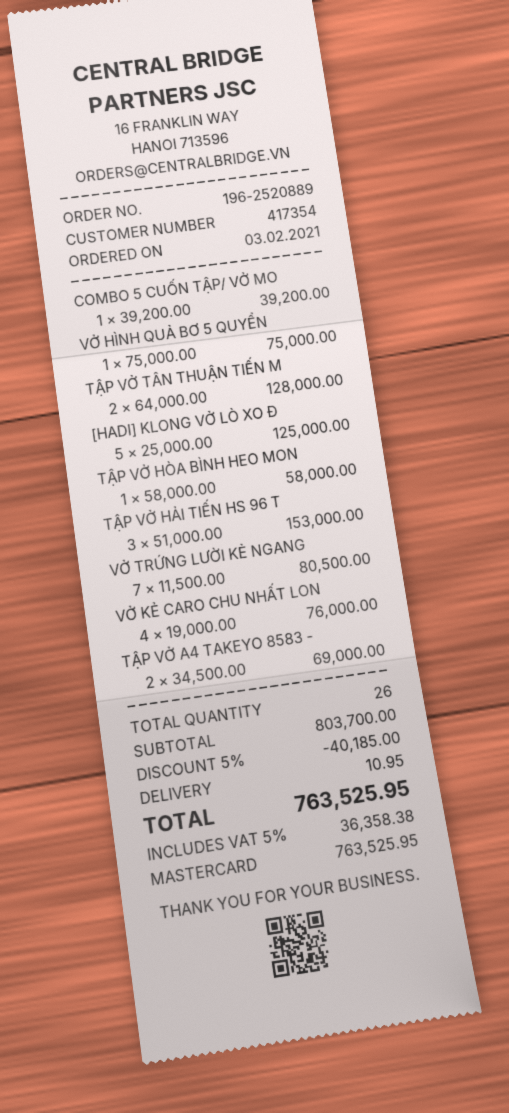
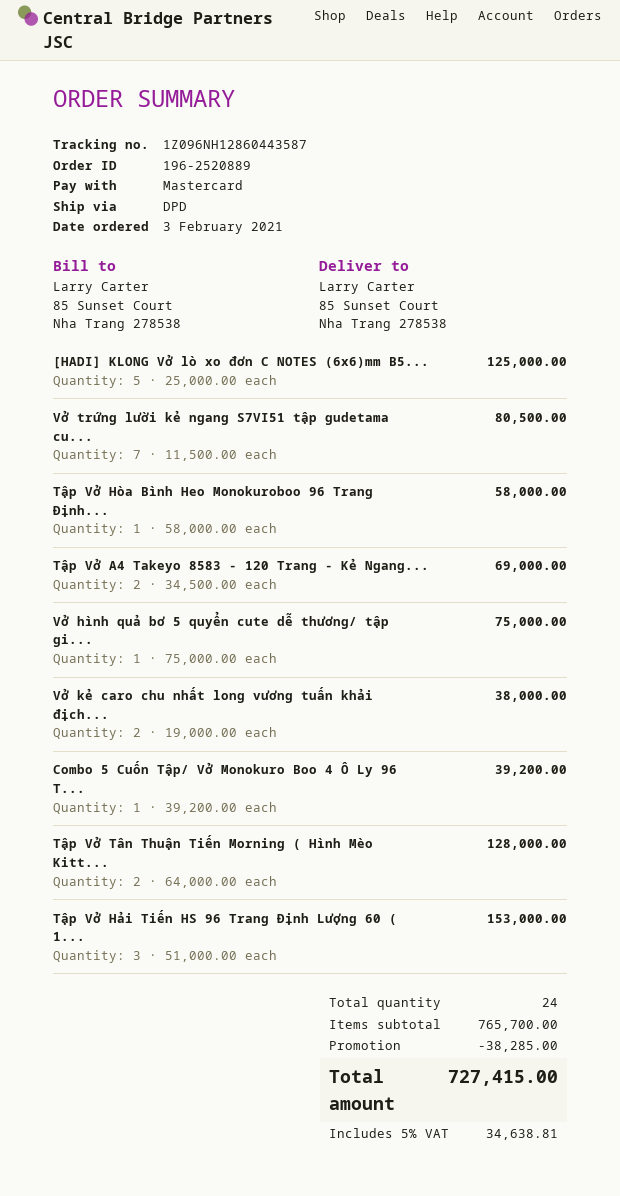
VỞ KẺ CARO CHU NHẤT LON: 4 x 19000.00 = 76000.00 -> 2 x 19000.00 = 38000.00
total quantity: 26 -> 24
subtotal: 803700.00 -> 765700.00
discount: 40185.00 -> 38285.00
shipping: 10.95 -> none
tax: 5% = 36358.38 -> 5% = 34638.81
total: 763525.95 -> 727415.00

